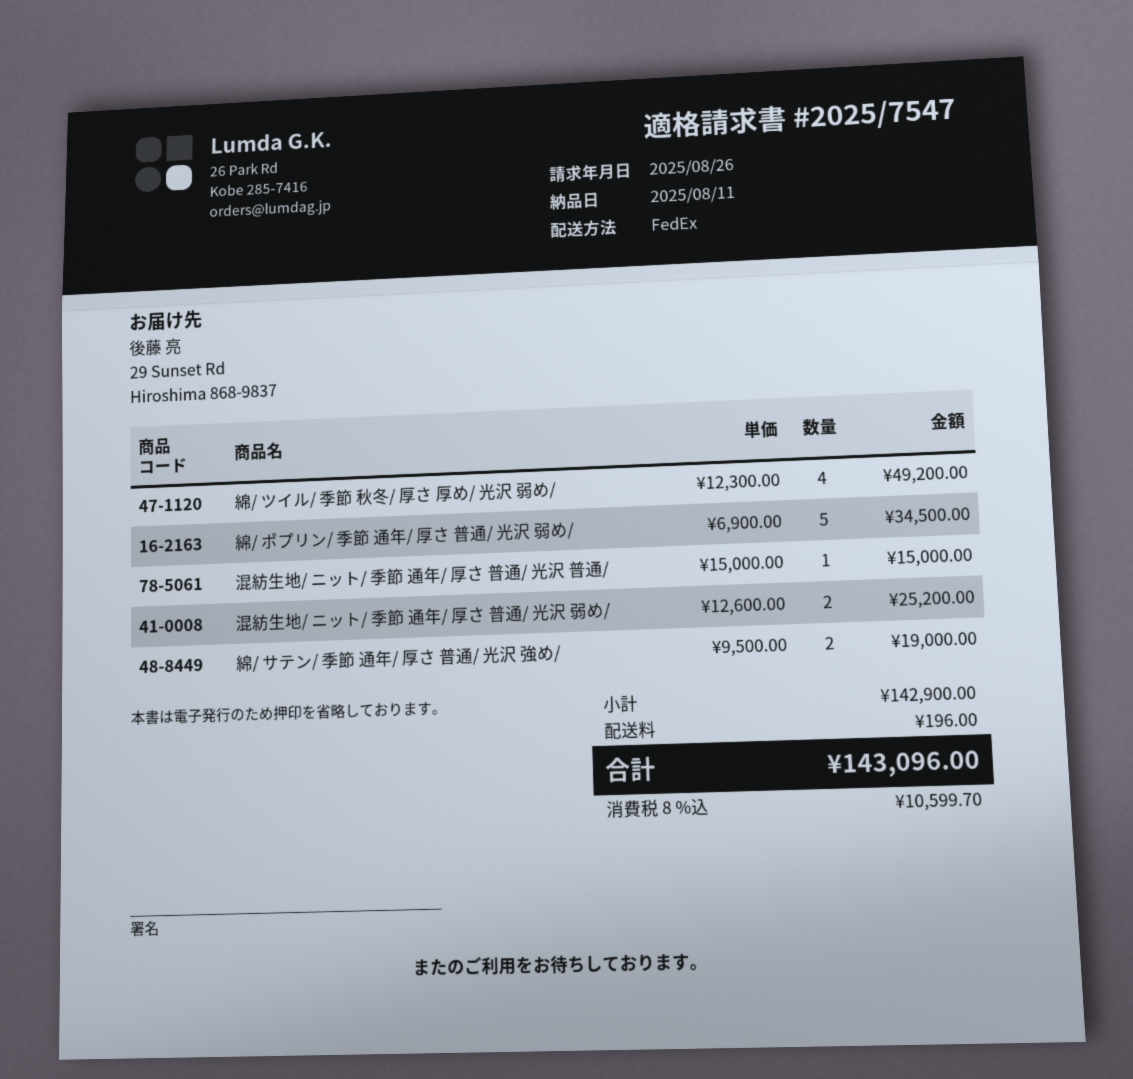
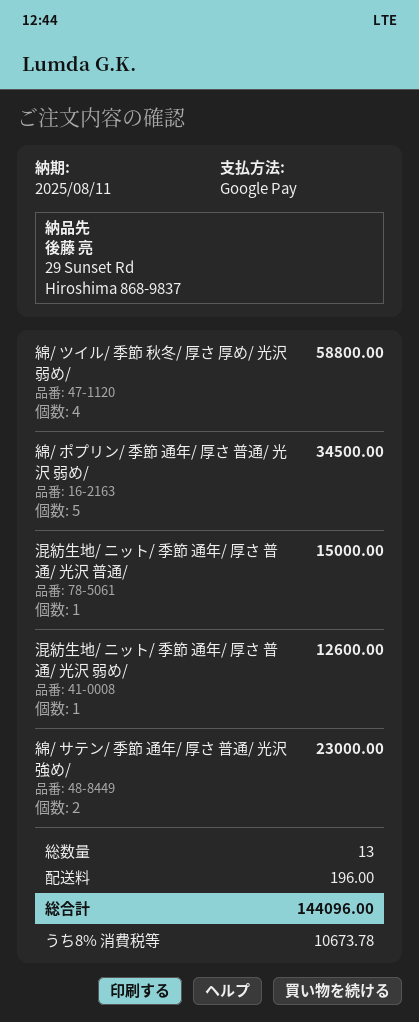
綿/ ツイル/ 季節 秋冬/ 厚さ 厚め/ 光沢 弱め/: 4 for 49200.00 -> 4 for 58800.00
混紡生地/ ニット/ 季節 通年/ 厚さ 普通/ 光沢 弱め/: 2 for 25200.00 -> 1 for 12600.00
綿/ サテン/ 季節 通年/ 厚さ 普通/ 光沢 強め/: 2 for 19000.00 -> 2 for 23000.00
tax: 8% = 10599.70 -> 8% = 10673.78
total: 143096.00 -> 144096.00

